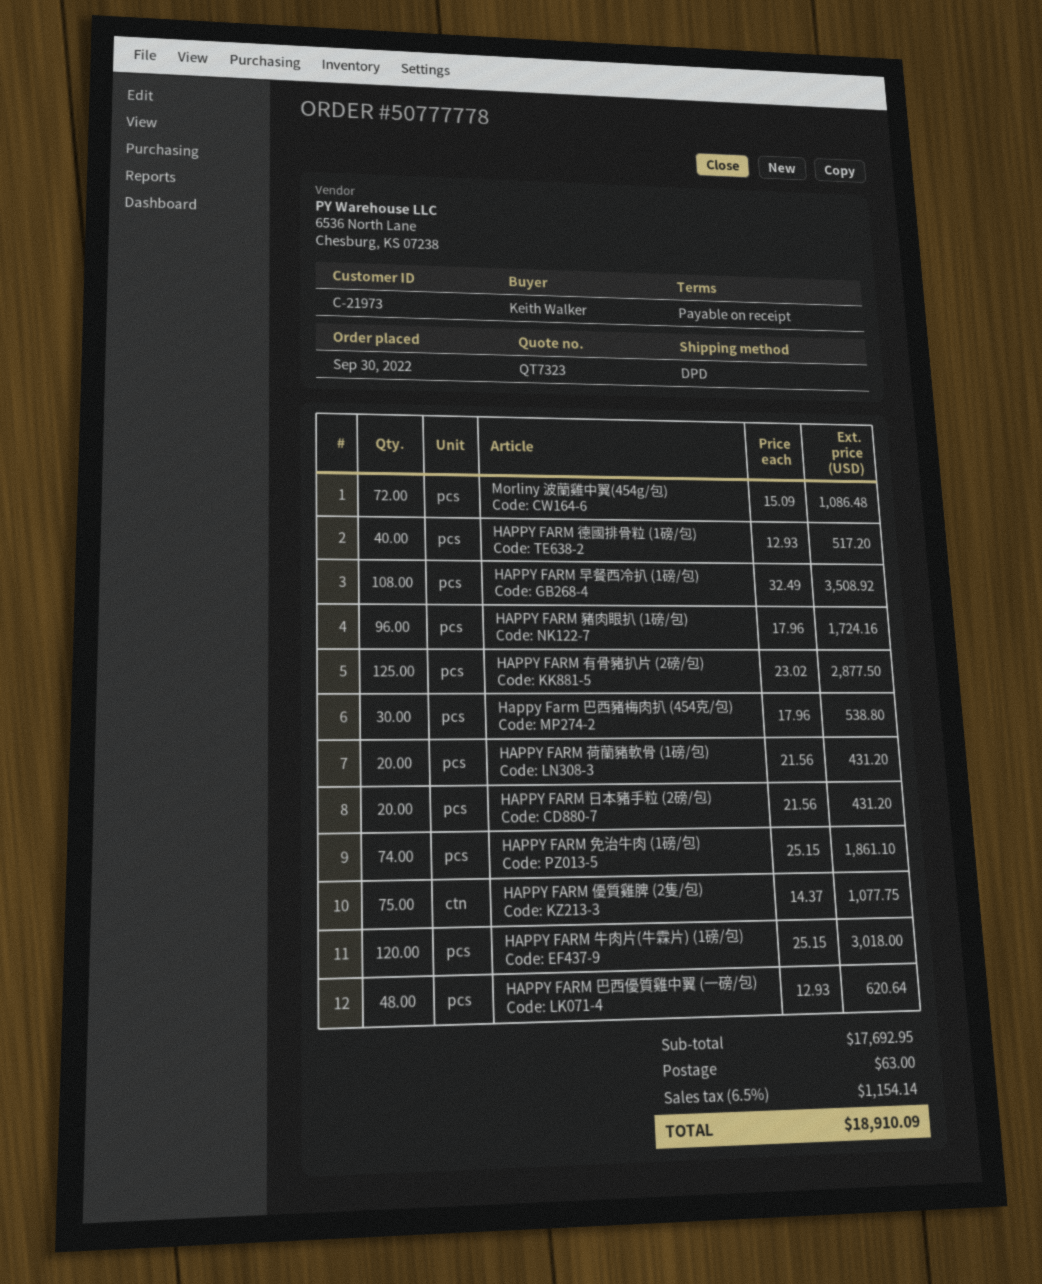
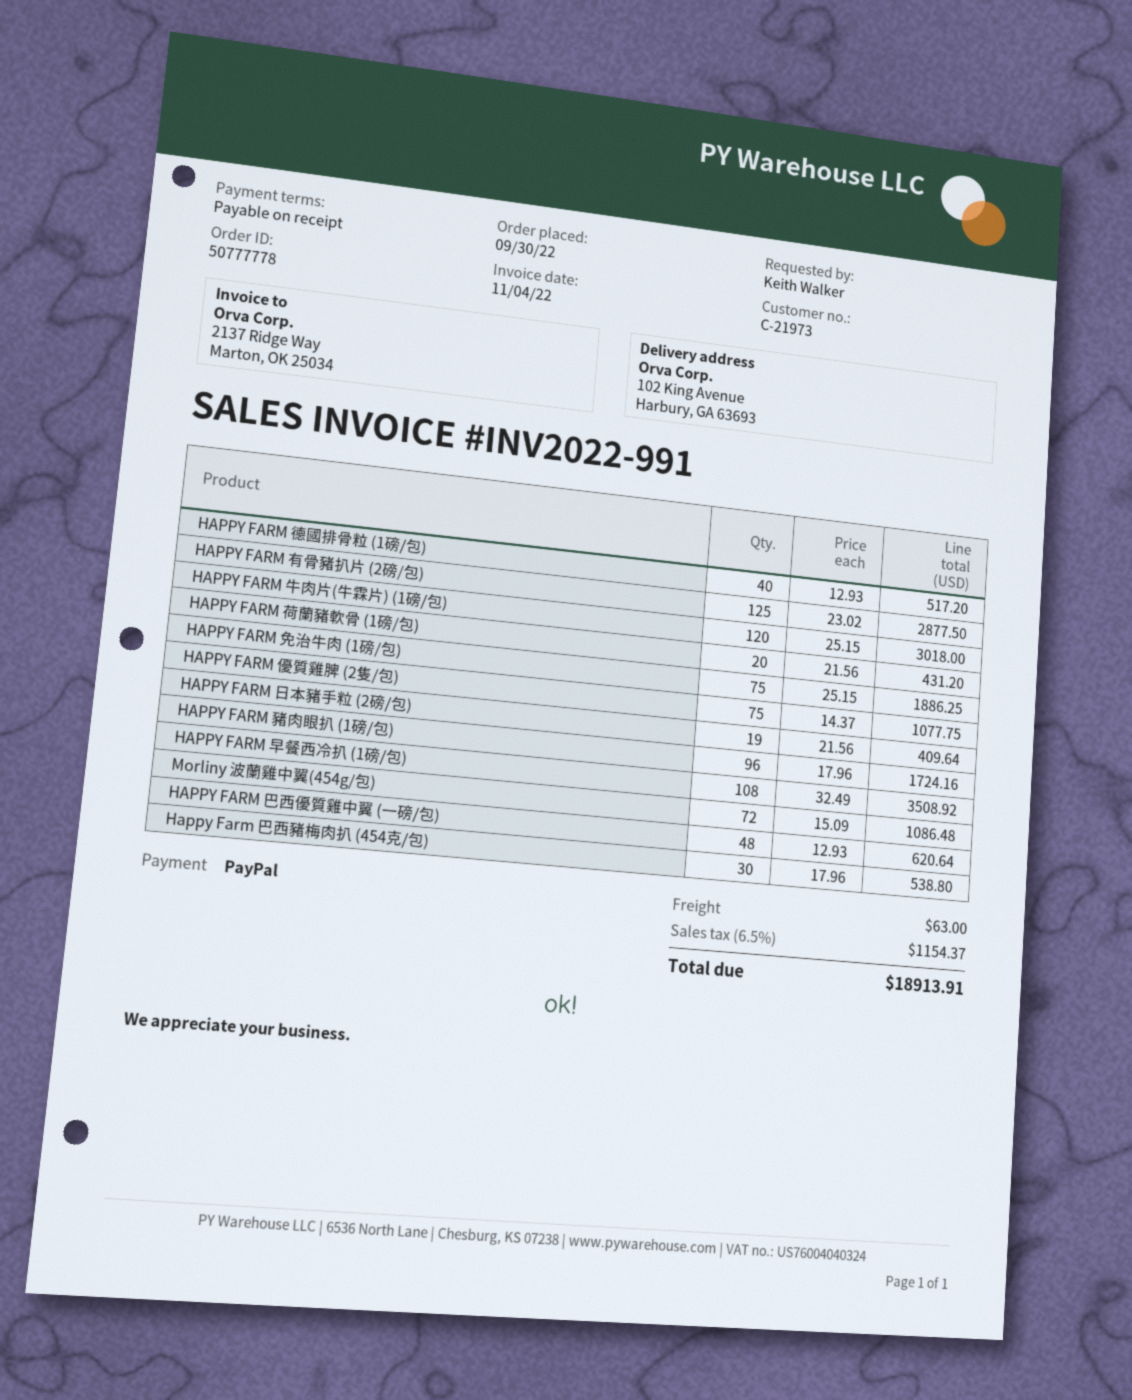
HAPPY FARM 日本豬手粒 (2磅/包): 20 x 21.56 = 431.20 -> 19 x 21.56 = 409.64
HAPPY FARM 免治牛肉 (1磅/包): 74 x 25.15 = 1861.10 -> 75 x 25.15 = 1886.25
tax: 6.5% = 1154.14 -> 6.5% = 1154.37
total: 18910.09 -> 18913.91

